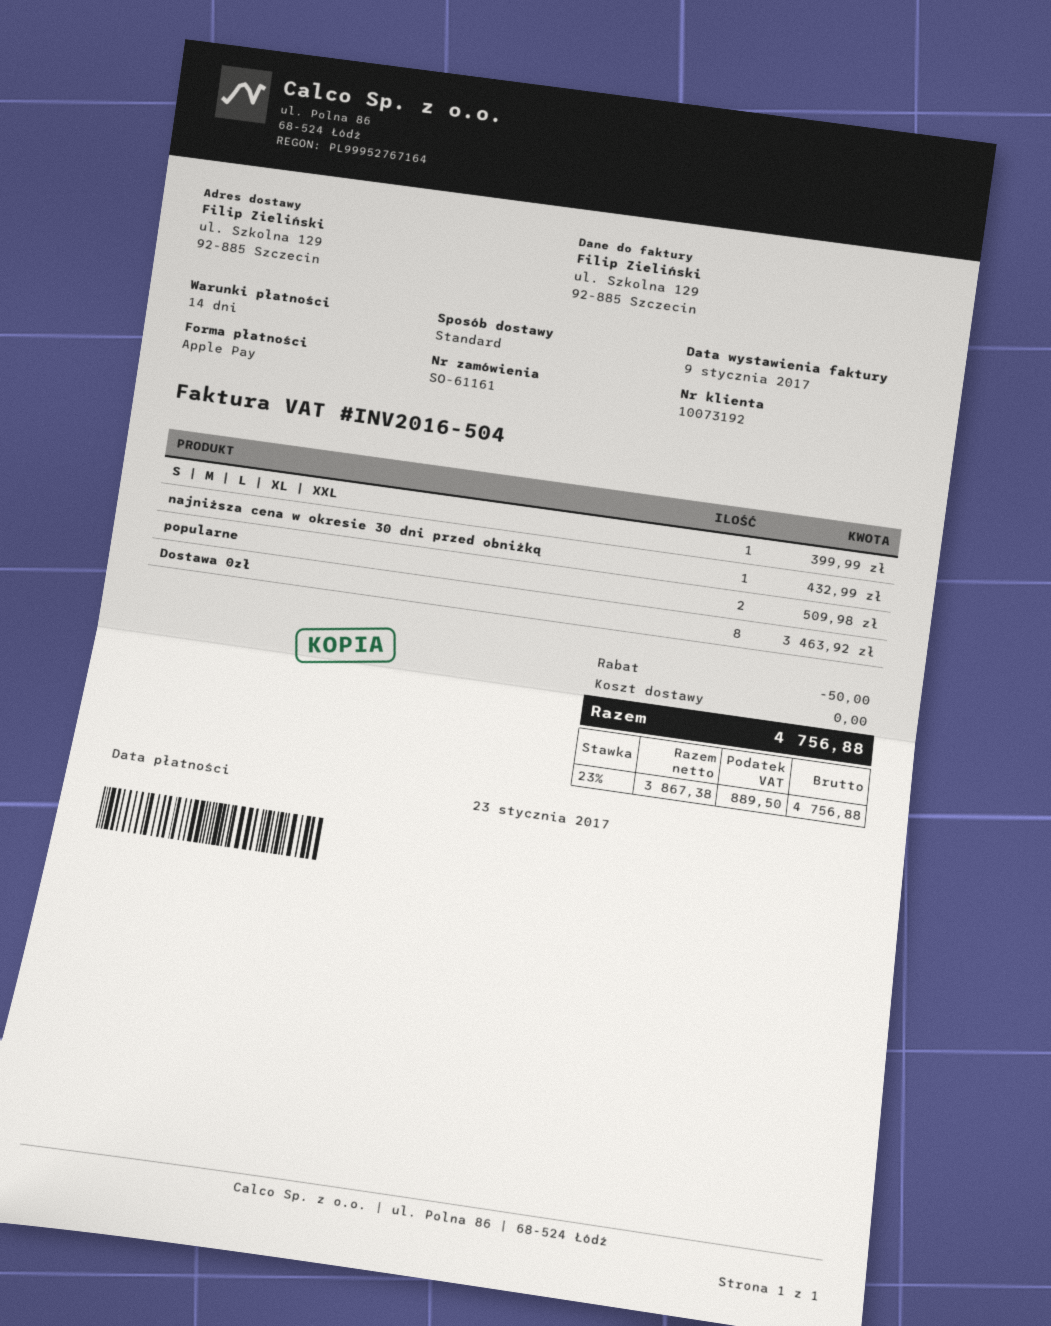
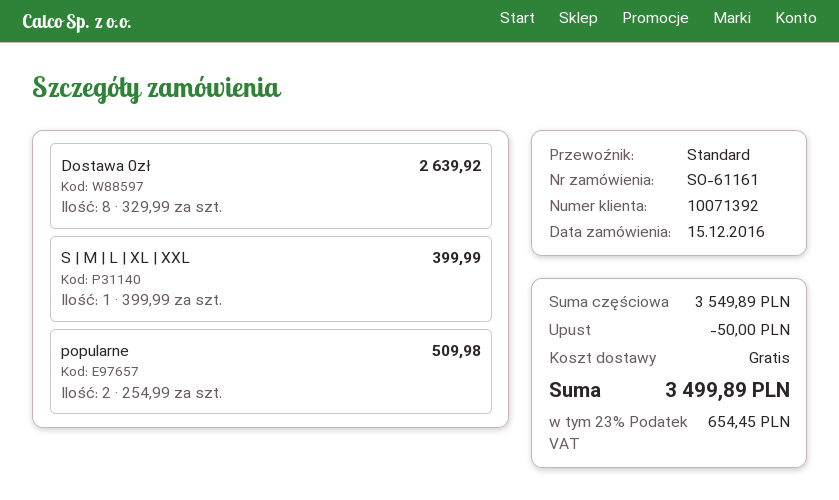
customer number: 10073192 -> 10071392
najniższa cena w okresie 30 dni przed obniżką: 1 for 432.99 -> none
Dostawa 0zł: 8 for 3463.92 -> 8 for 2639.92
tax: 23% = 889.50 -> 23% = 654.45
total: 4756.88 -> 3499.89

